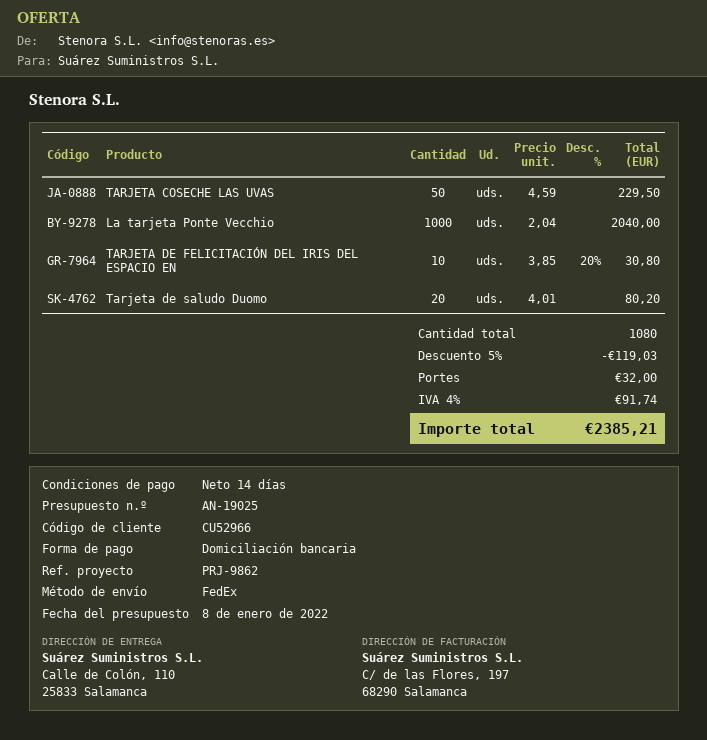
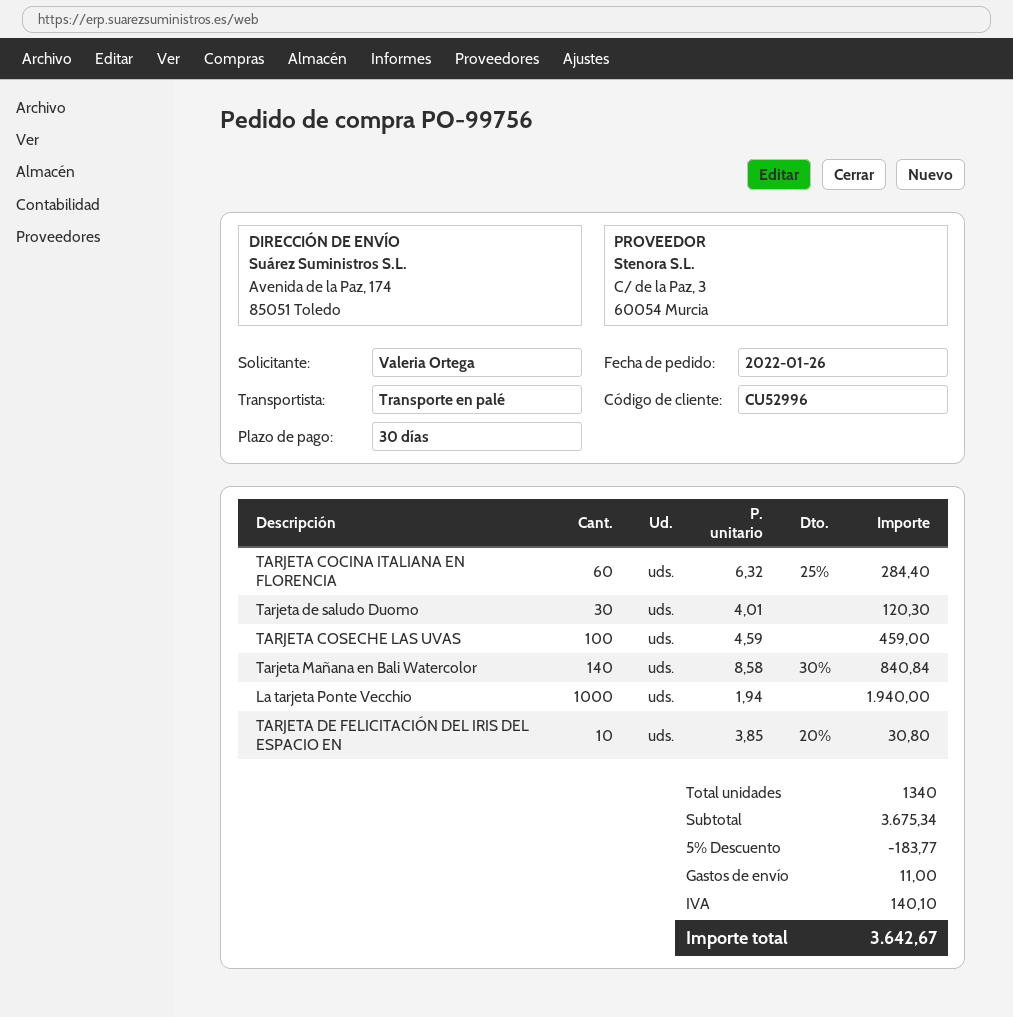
payment terms: 14 days -> 30 days
customer number: CU52966 -> CU52996
shipping method: FedEx -> pallet freight
ship to: Calle de Colón, 110, 25833 Salamanca -> Avenida de la Paz, 174, 85051 Toledo
TARJETA COSECHE LAS UVAS: 50 x 4.59 = 229.50 -> 100 x 4.59 = 459.00
La tarjeta Ponte Vecchio: 1000 x 2.04 = 2040.00 -> 1000 x 1.94 = 1940.00
Tarjeta de saludo Duomo: 20 x 4.01 = 80.20 -> 30 x 4.01 = 120.30
TARJETA COCINA ITALIANA EN FLORENCIA: none -> 60 x 6.32 - 25% = 284.40
Tarjeta Mañana en Bali Watercolor: none -> 140 x 8.58 - 30% = 840.84
total quantity: 1080 -> 1340
discount: 5% = 119.03 -> 5% = 183.77
shipping: 32.00 -> 11.00
tax: 91.74 -> 140.10
total: 2385.21 -> 3642.67

